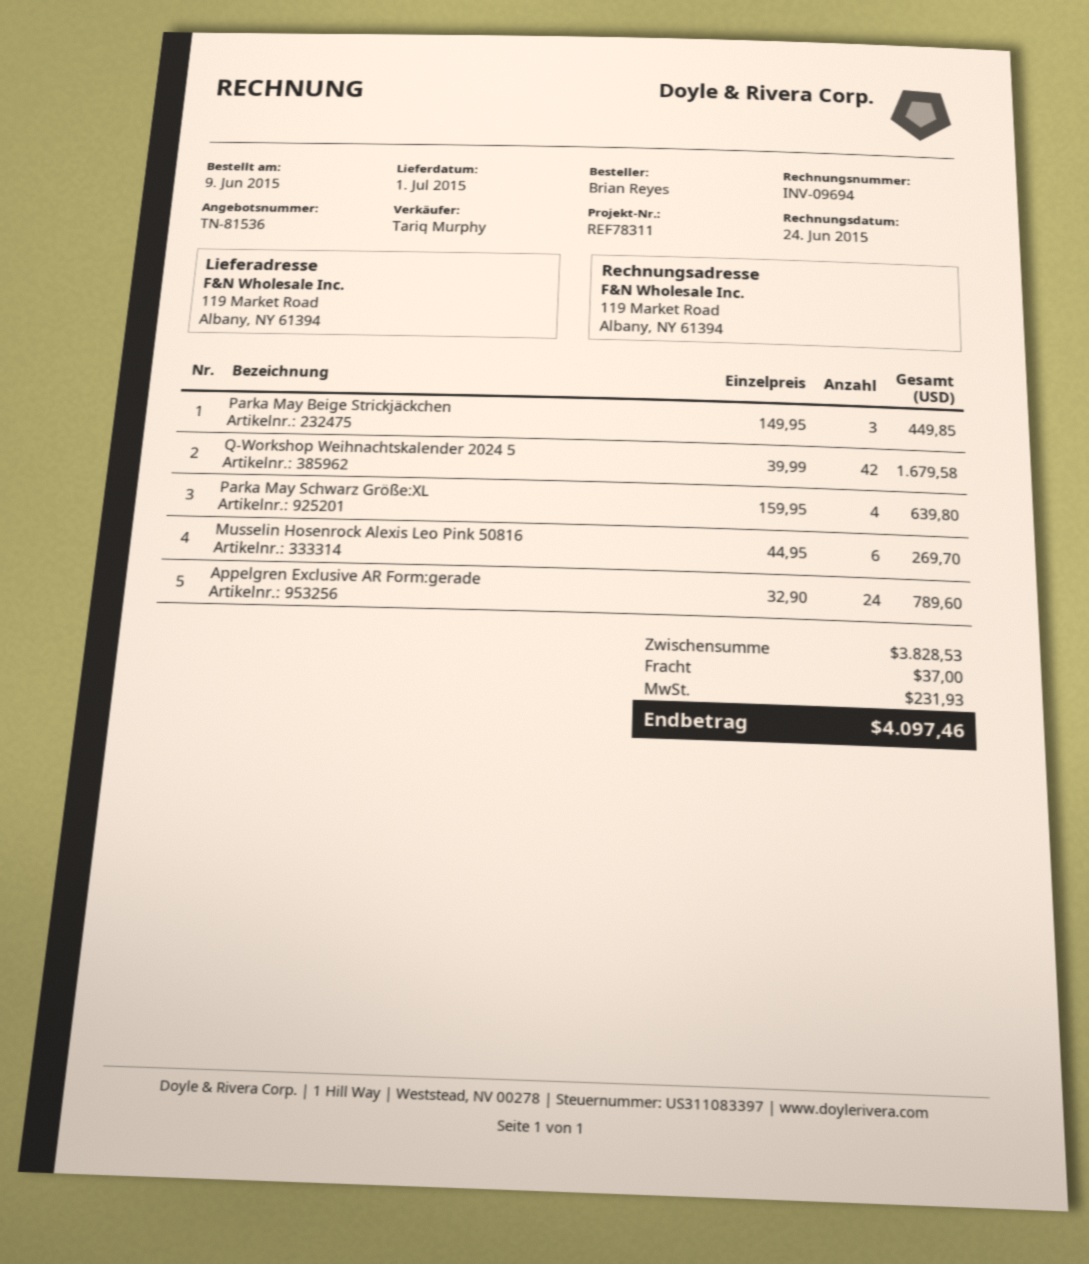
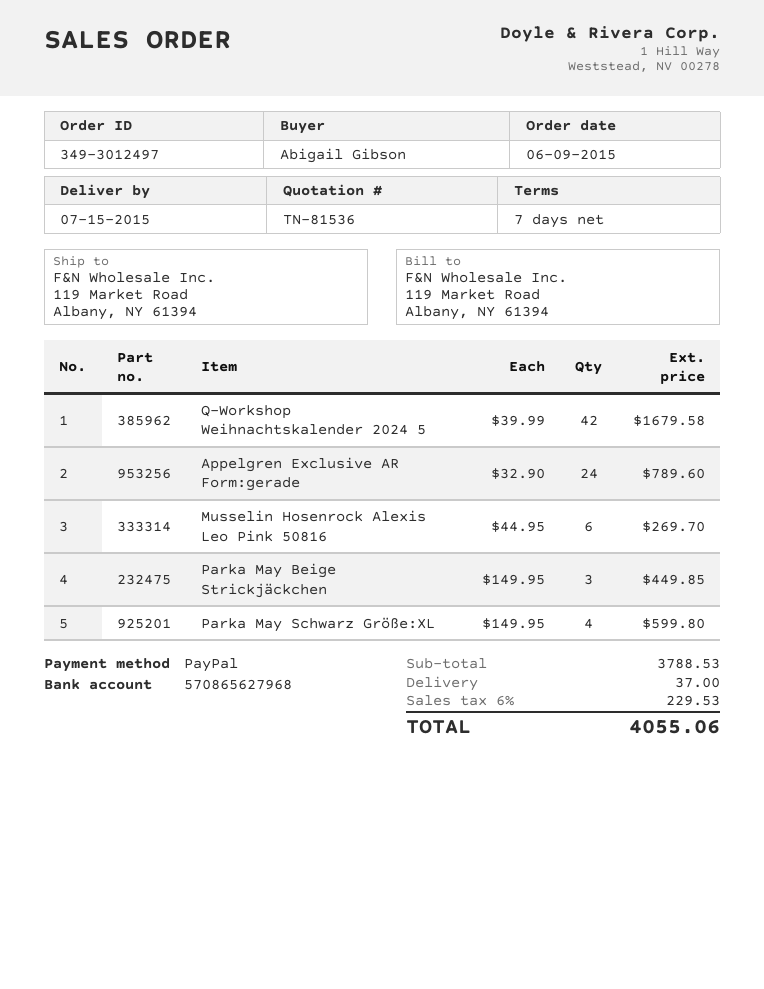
delivery date: 2015-07-01 -> 2015-07-15
ordered by: Brian Reyes -> Abigail Gibson
Parka May Schwarz Größe:XL: 4 x 159.95 = 639.80 -> 4 x 149.95 = 599.80
subtotal: 3828.53 -> 3788.53
tax: 231.93 -> 229.53
total: 4097.46 -> 4055.06

